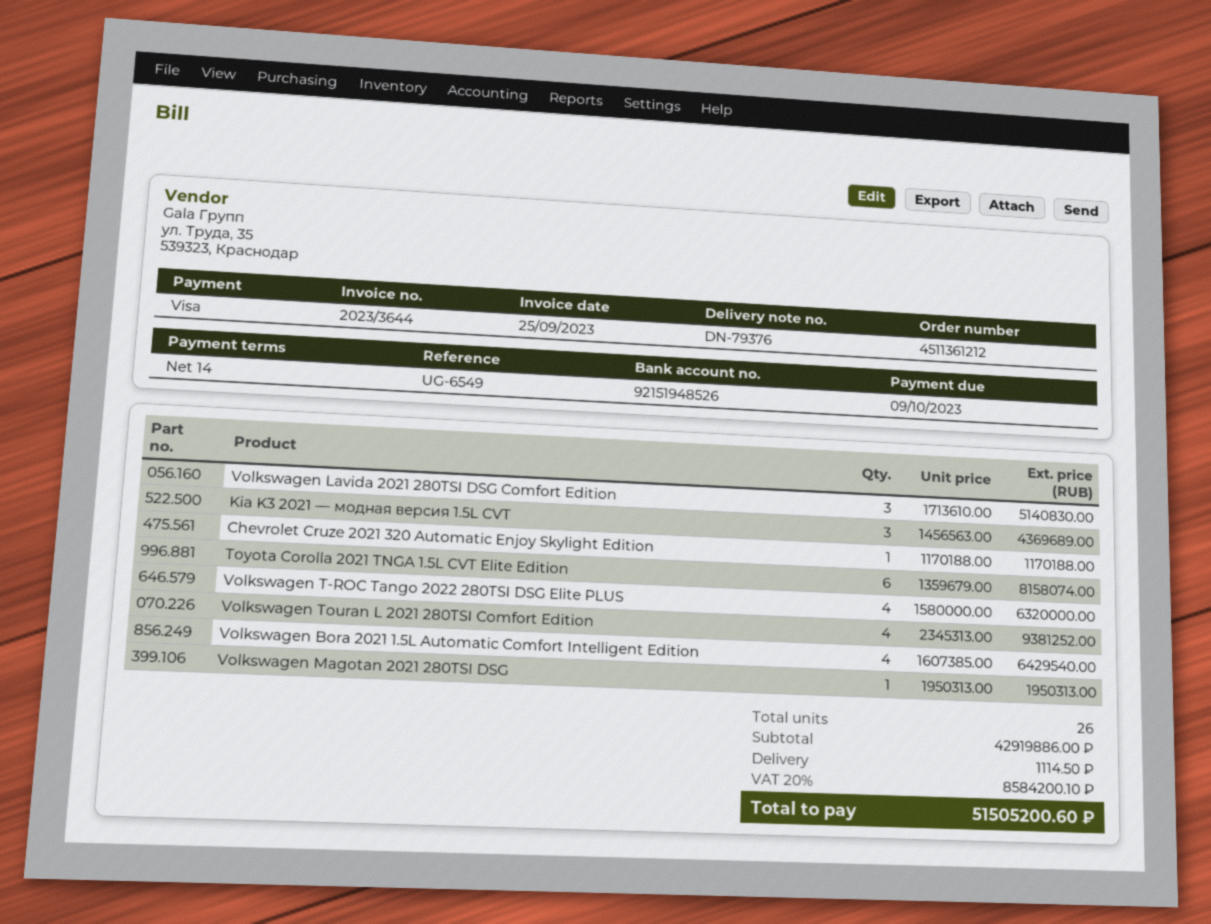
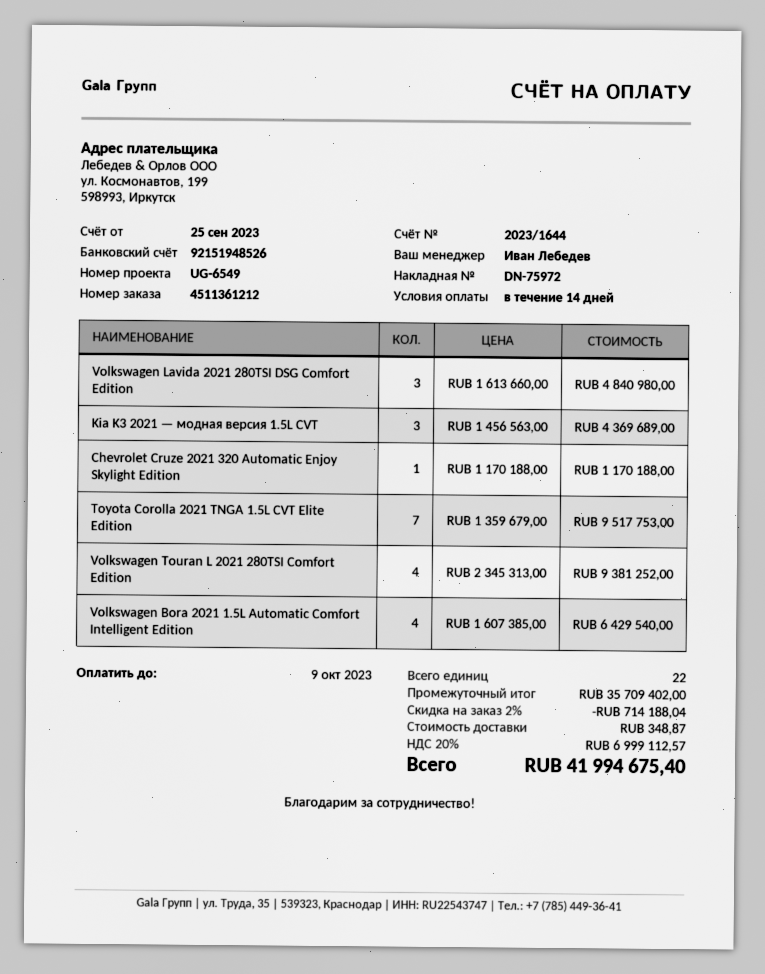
delivery note number: DN-79376 -> DN-75972
invoice number: 2023/3644 -> 2023/1644
Volkswagen Lavida 2021 280TSI DSG Comfort Edition: 3 x 1713610.00 = 5140830.00 -> 3 x 1613660.00 = 4840980.00
Toyota Corolla 2021 TNGA 1.5L CVT Elite Edition: 6 x 1359679.00 = 8158074.00 -> 7 x 1359679.00 = 9517753.00
Volkswagen T-ROC Tango 2022 280TSI DSG Elite PLUS: 4 x 1580000.00 = 6320000.00 -> none
Volkswagen Magotan 2021 280TSI DSG: 1 x 1950313.00 = 1950313.00 -> none
total quantity: 26 -> 22
subtotal: 42919886.00 -> 35709402.00
discount: none -> 2% = 714188.04
shipping: 1114.50 -> 348.87
tax: 20% = 8584200.10 -> 20% = 6999112.57
total: 51505200.60 -> 41994675.40

